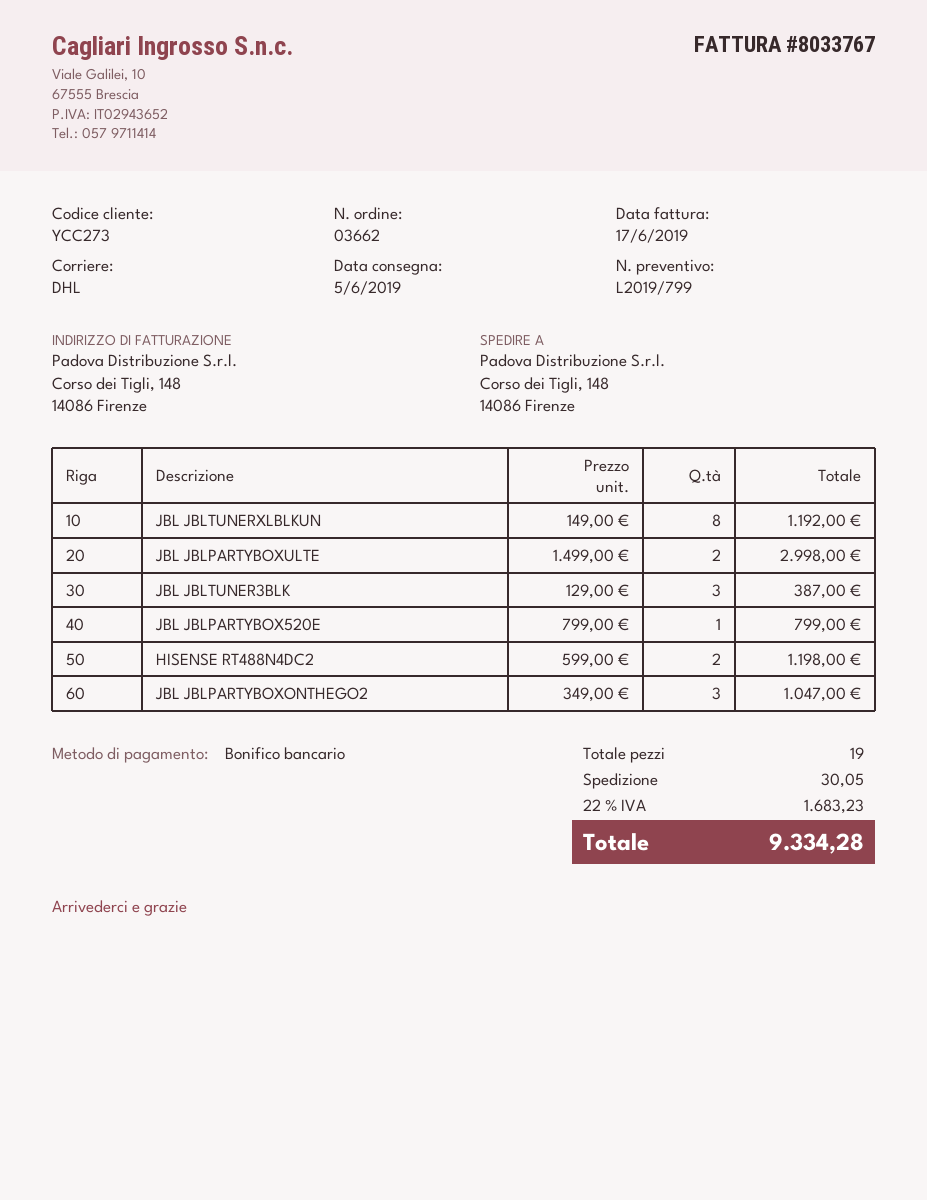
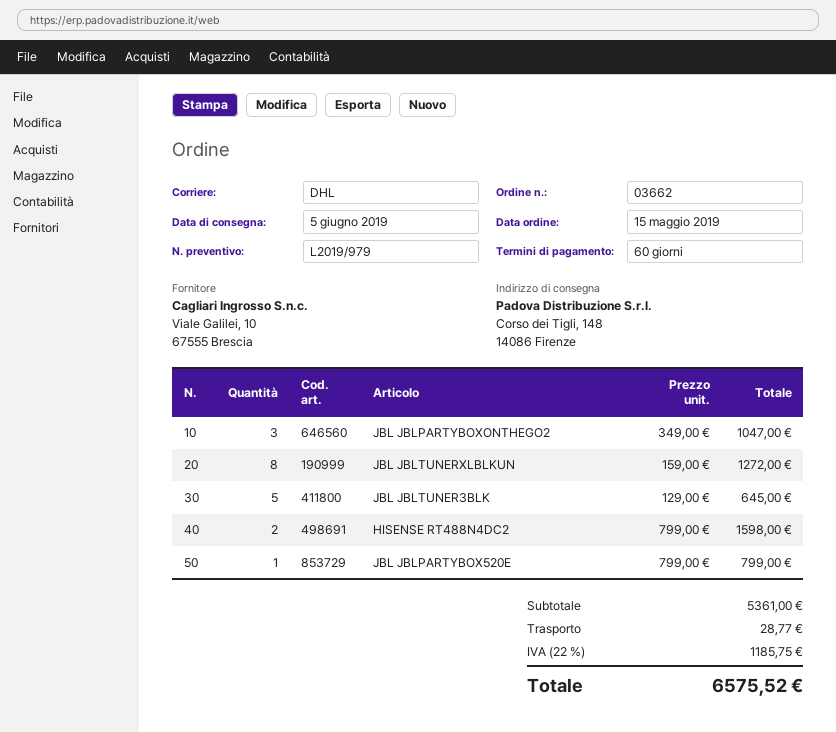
quote number: L2019/799 -> L2019/979
JBL JBLTUNERXLBLKUN: 8 x 149.00 = 1192.00 -> 8 x 159.00 = 1272.00
JBL JBLPARTYBOXULTE: 2 x 1499.00 = 2998.00 -> none
JBL JBLTUNER3BLK: 3 x 129.00 = 387.00 -> 5 x 129.00 = 645.00
HISENSE RT488N4DC2: 2 x 599.00 = 1198.00 -> 2 x 799.00 = 1598.00
shipping: 30.05 -> 28.77
tax: 22% = 1683.23 -> 22% = 1185.75
total: 9334.28 -> 6575.52

